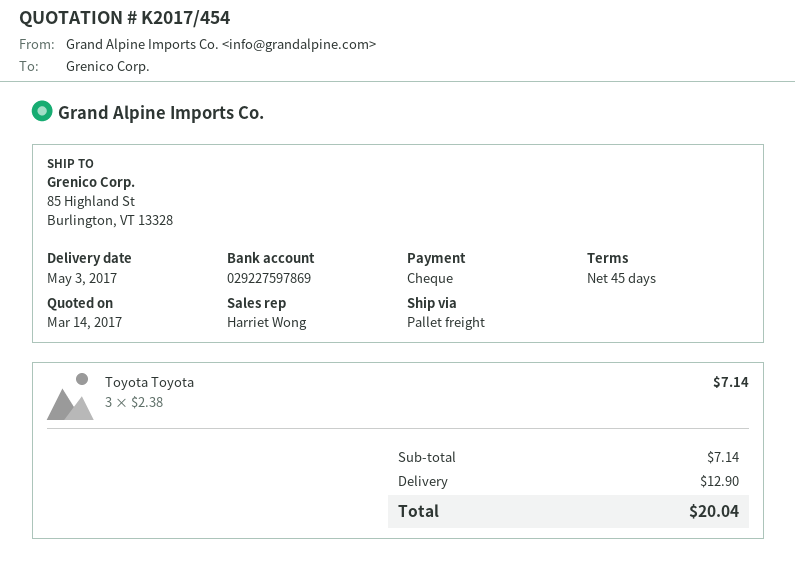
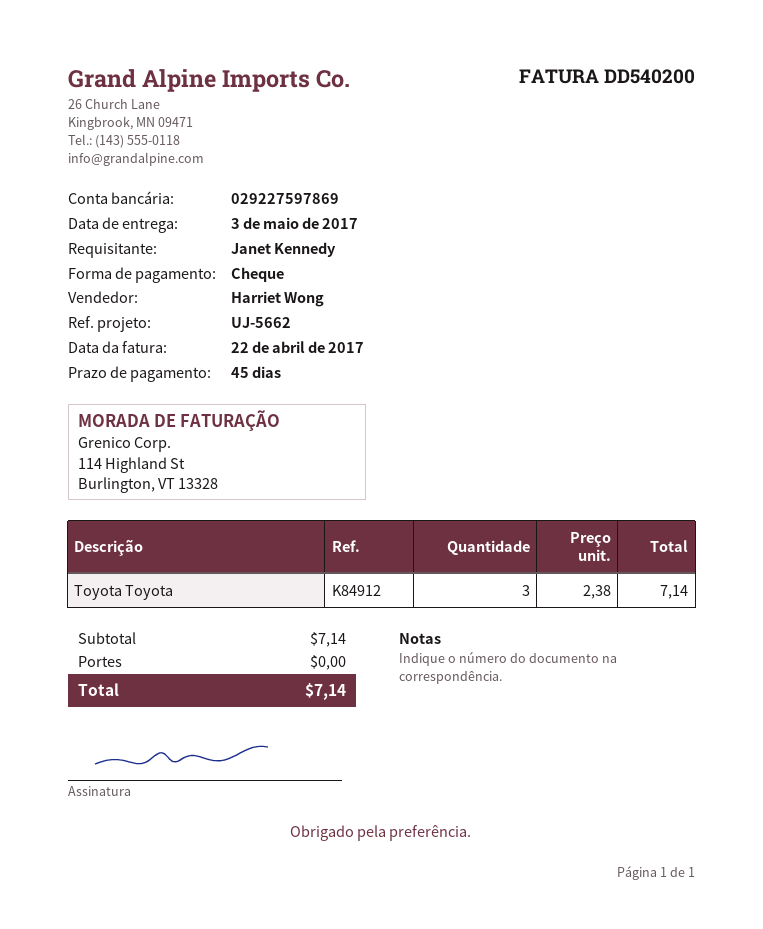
shipping: 12.90 -> 0.00
total: 20.04 -> 7.14

